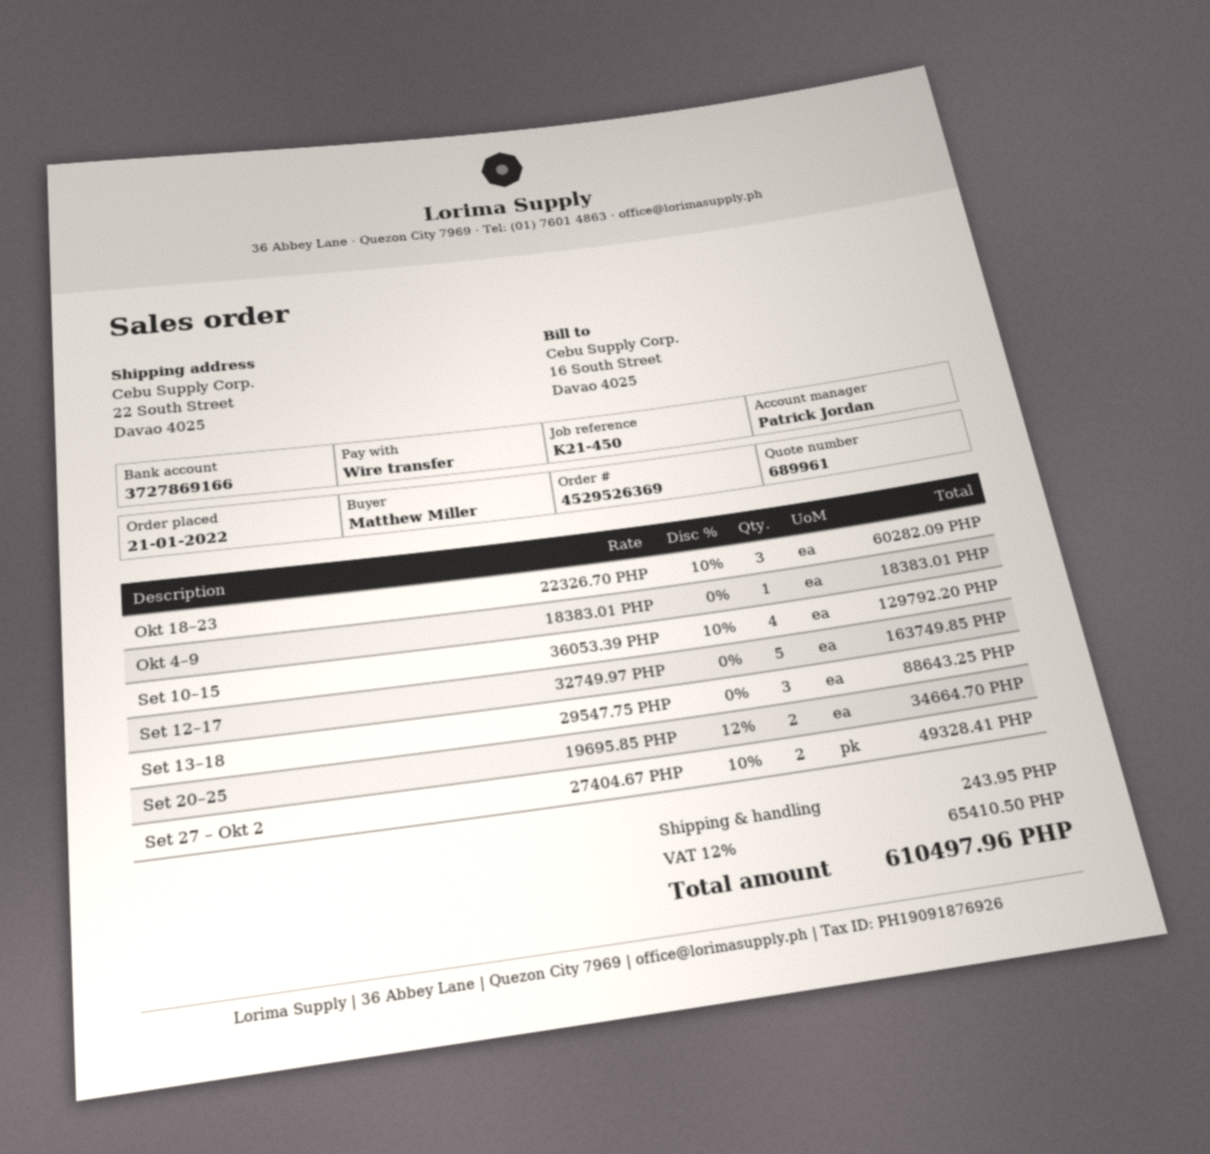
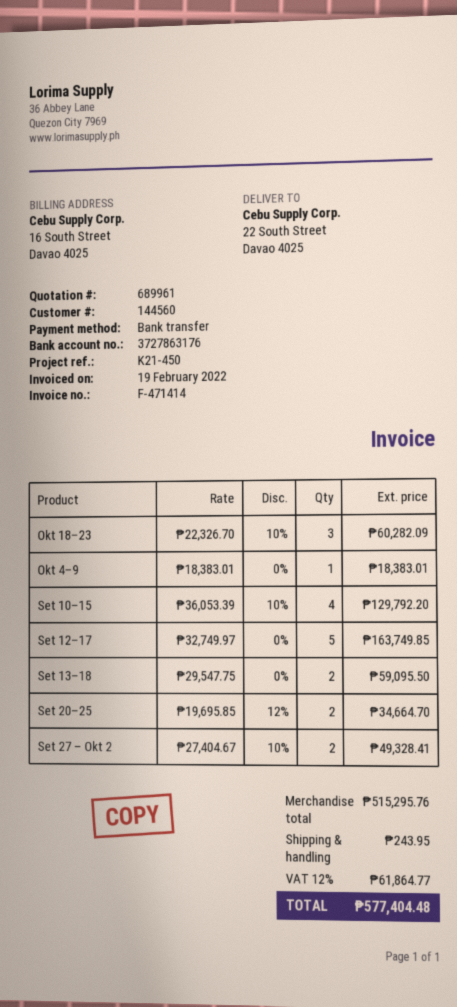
bank account: 3727869166 -> 3727863176
Set 13–18: 3 x 29547.75 = 88643.25 -> 2 x 29547.75 = 59095.50
tax: 12% = 65410.50 -> 12% = 61864.77
total: 610497.96 -> 577404.48

